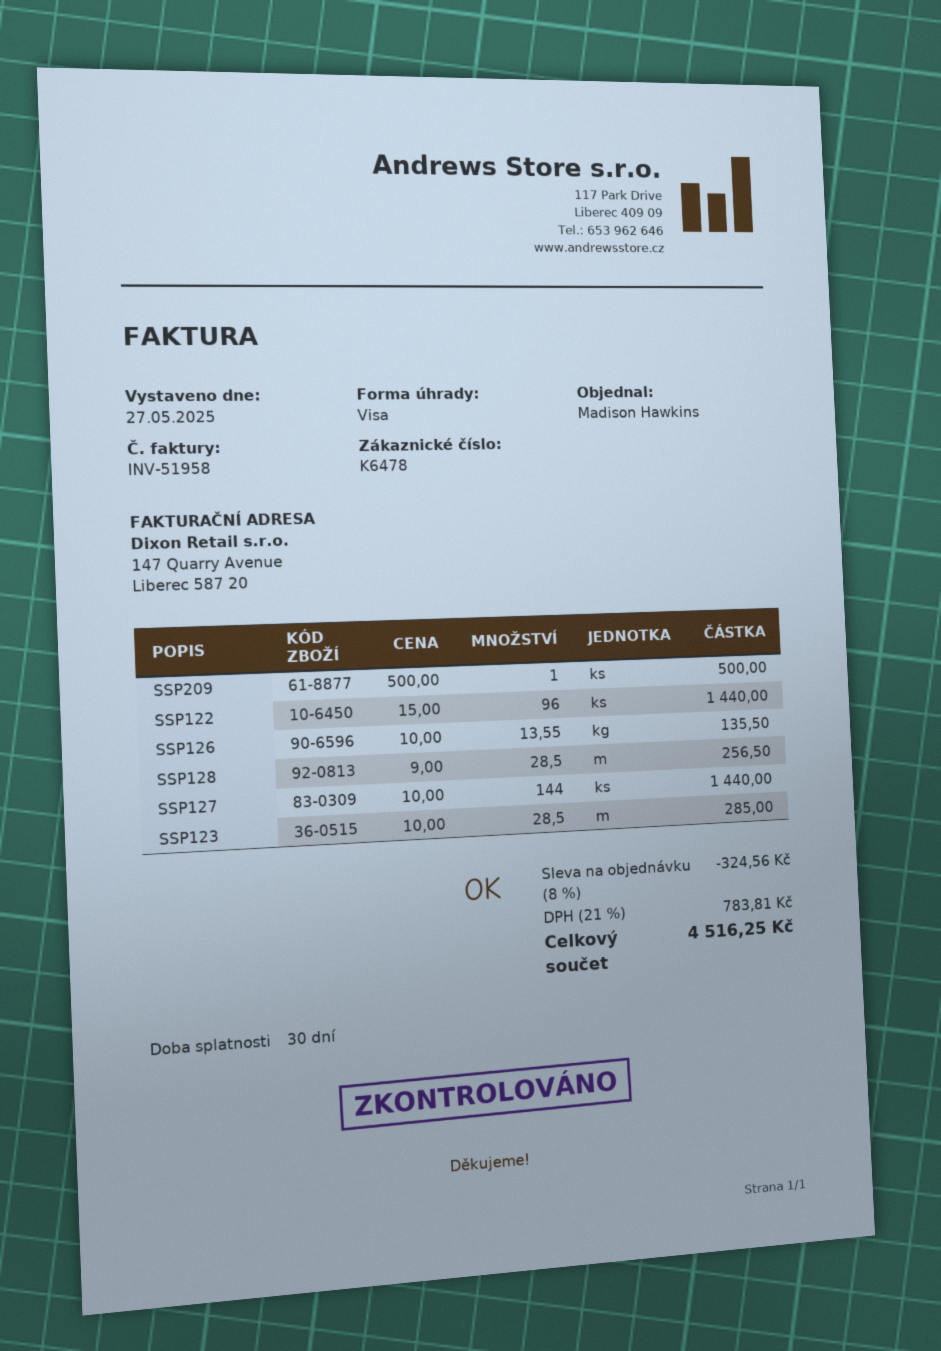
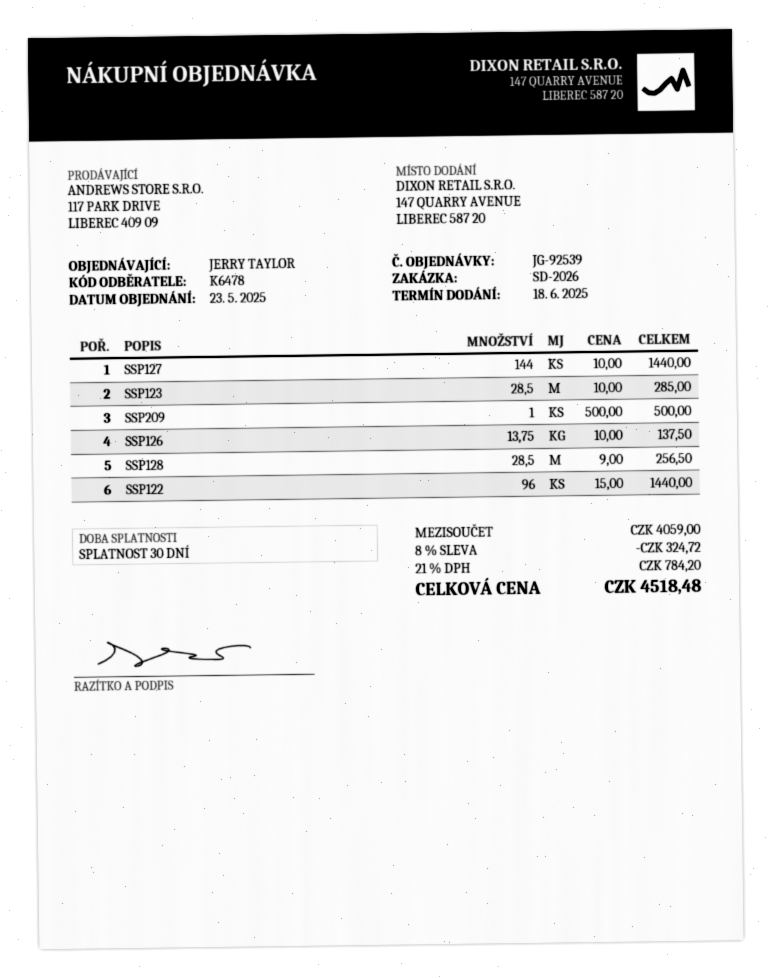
ordered by: Madison Hawkins -> JERRY TAYLOR
SSP126: 13.55 x 10.00 = 135.50 -> 13.75 x 10.00 = 137.50
discount: 8% = 324.56 -> 8% = 324.72
tax: 21% = 783.81 -> 21% = 784.20
total: 4516.25 -> 4518.48

